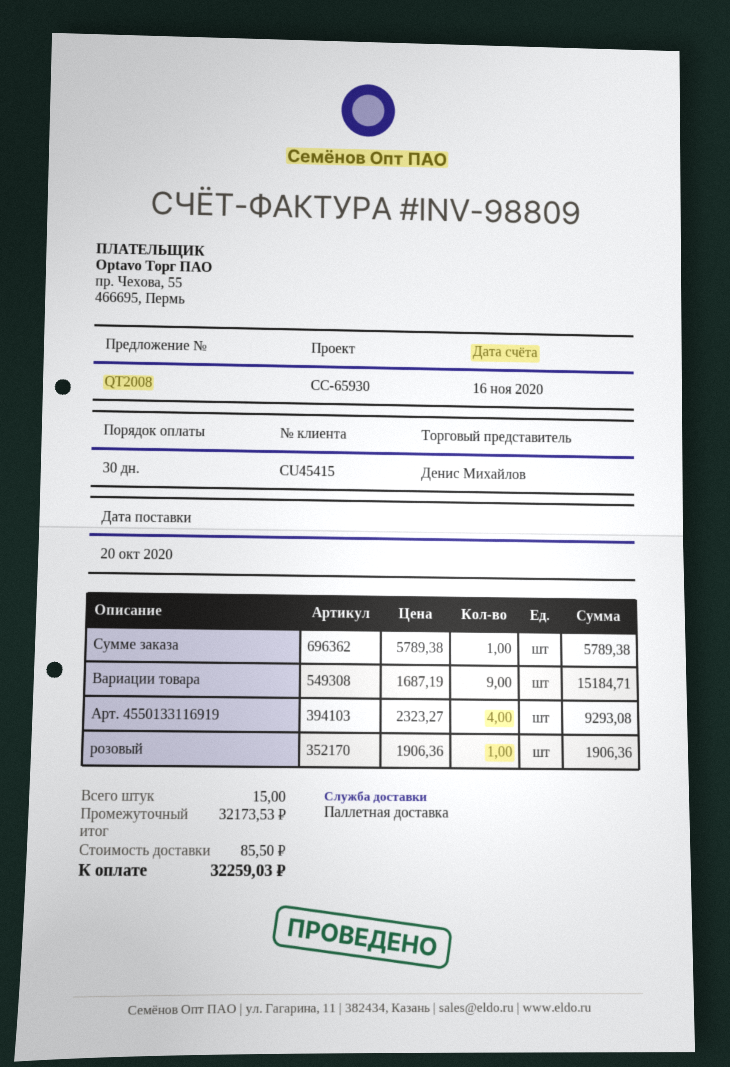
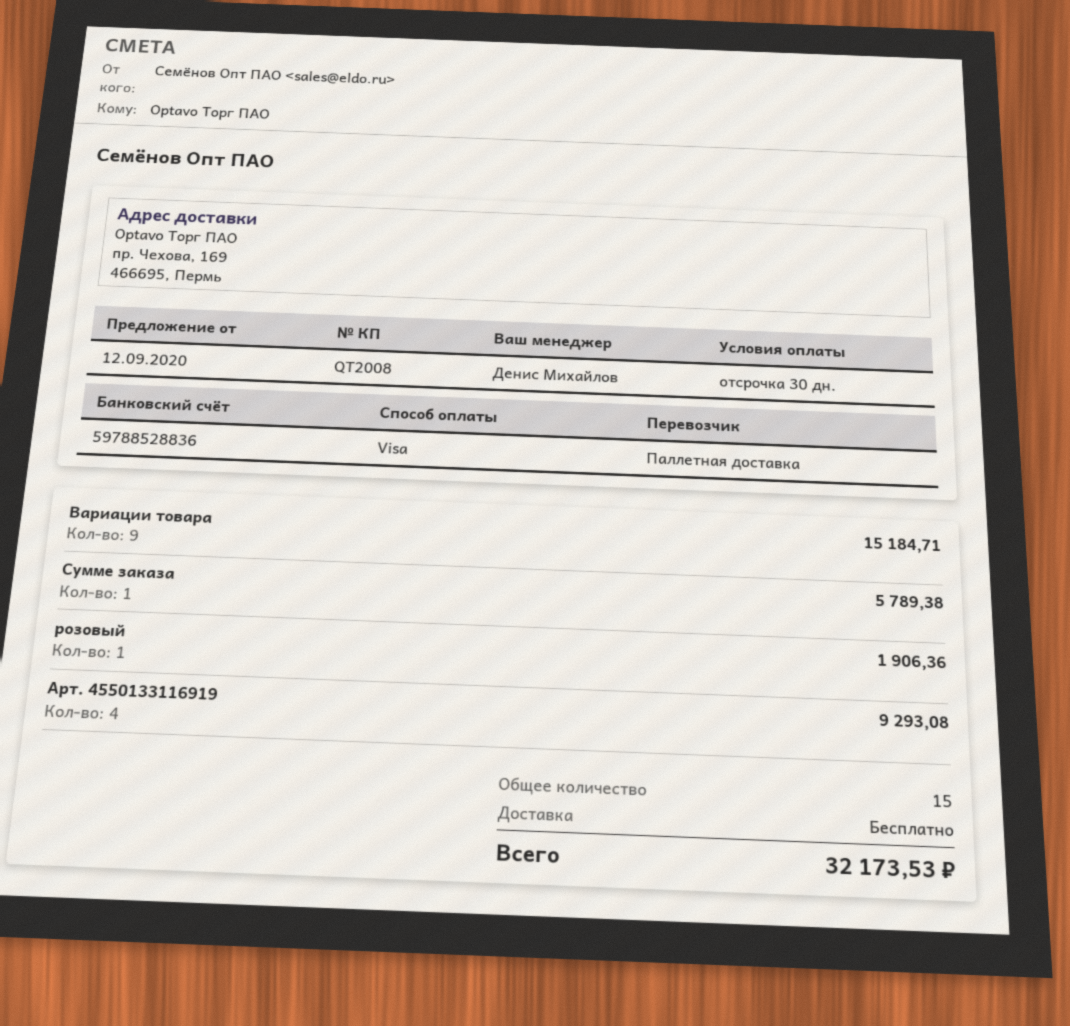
shipping: 85.50 -> 0.00
total: 32259.03 -> 32173.53

